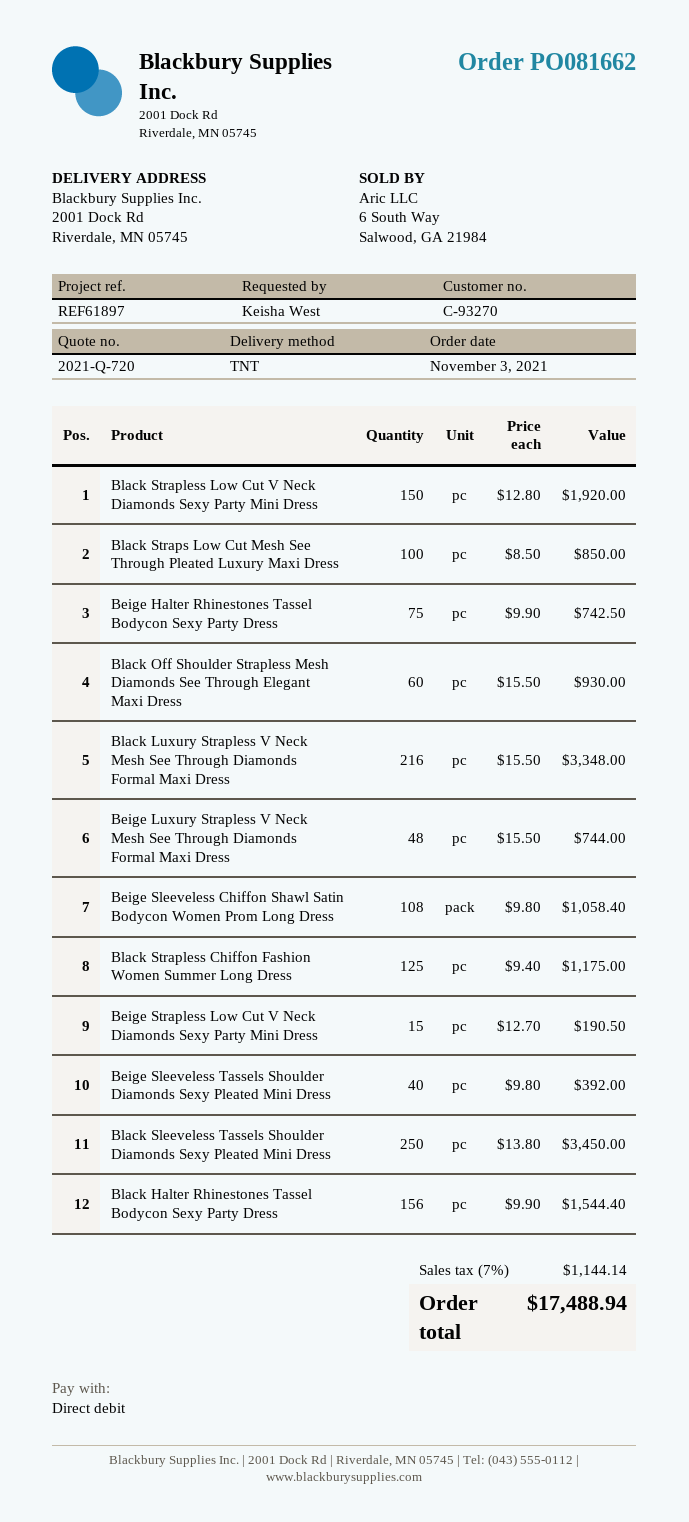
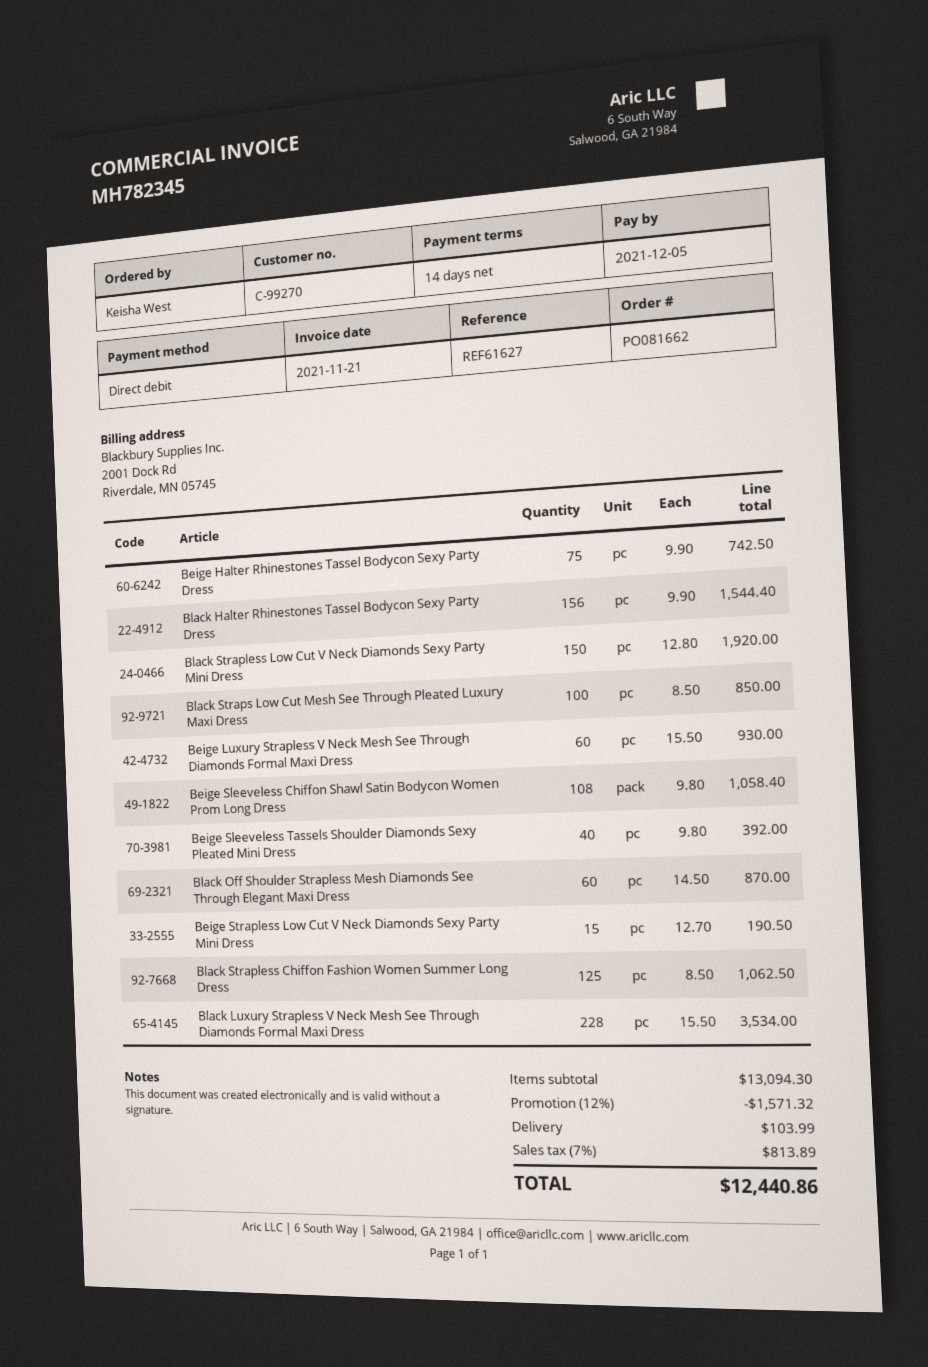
customer number: C-93270 -> C-99270
reference: REF61897 -> REF61627
Black Off Shoulder Strapless Mesh Diamonds See Through Elegant Maxi Dress: 60 x 15.50 = 930.00 -> 60 x 14.50 = 870.00
Black Luxury Strapless V Neck Mesh See Through Diamonds Formal Maxi Dress: 216 x 15.50 = 3348.00 -> 228 x 15.50 = 3534.00
Beige Luxury Strapless V Neck Mesh See Through Diamonds Formal Maxi Dress: 48 x 15.50 = 744.00 -> 60 x 15.50 = 930.00
Black Strapless Chiffon Fashion Women Summer Long Dress: 125 x 9.40 = 1175.00 -> 125 x 8.50 = 1062.50
Black Sleeveless Tassels Shoulder Diamonds Sexy Pleated Mini Dress: 250 x 13.80 = 3450.00 -> none
discount: none -> 12% = 1571.32
shipping: none -> 103.99
tax: 7% = 1144.14 -> 7% = 813.89
total: 17488.94 -> 12440.86

